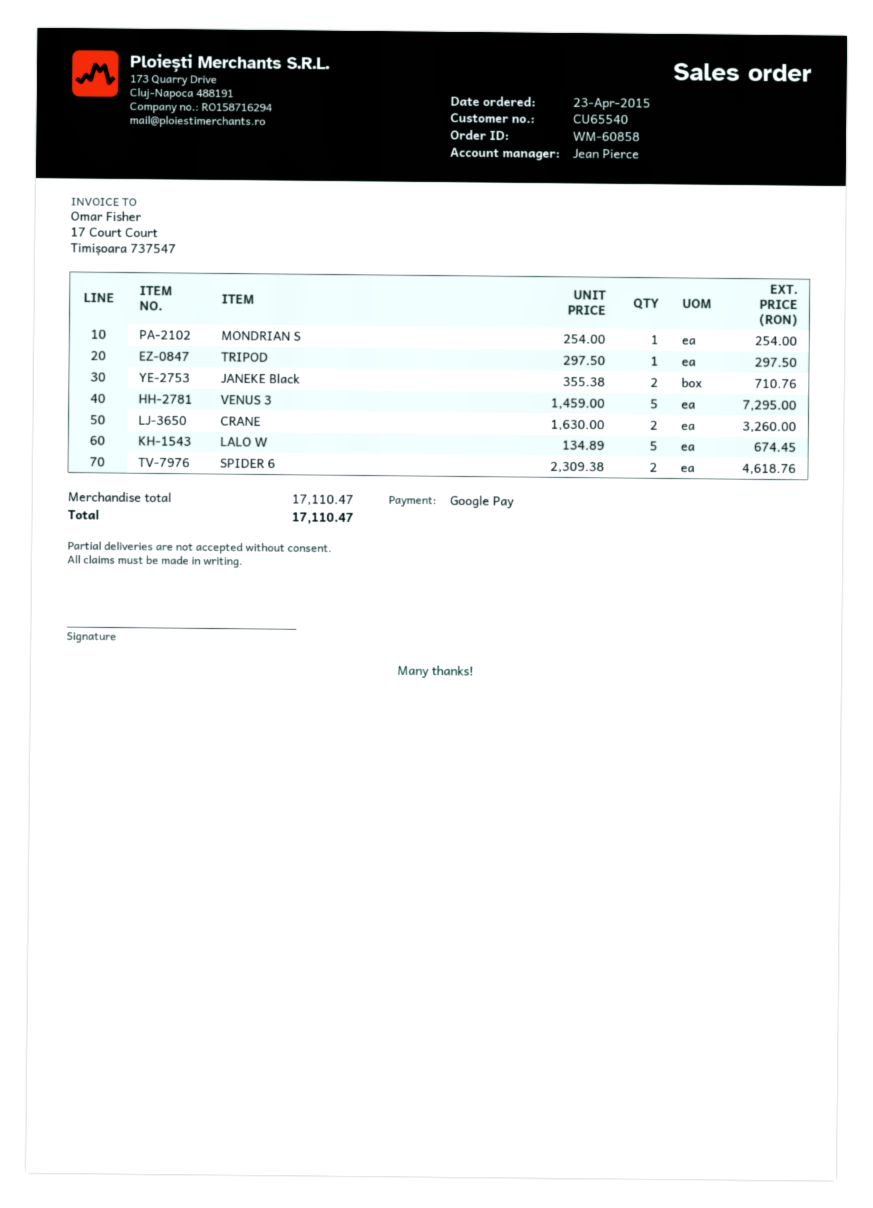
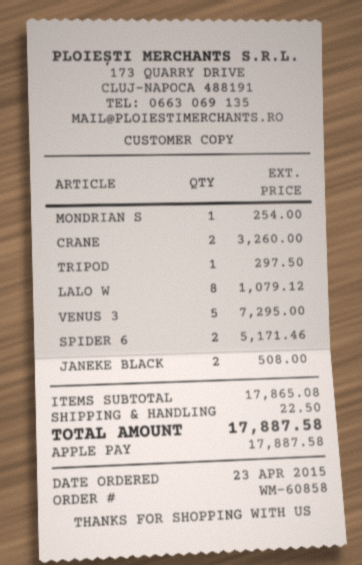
payment method: Google Pay -> Apple Pay
JANEKE Black: 2 for 710.76 -> 2 for 508.00
LALO W: 5 for 674.45 -> 8 for 1079.12
SPIDER 6: 2 for 4618.76 -> 2 for 5171.46
subtotal: 17110.47 -> 17865.08
shipping: none -> 22.50
total: 17110.47 -> 17887.58

